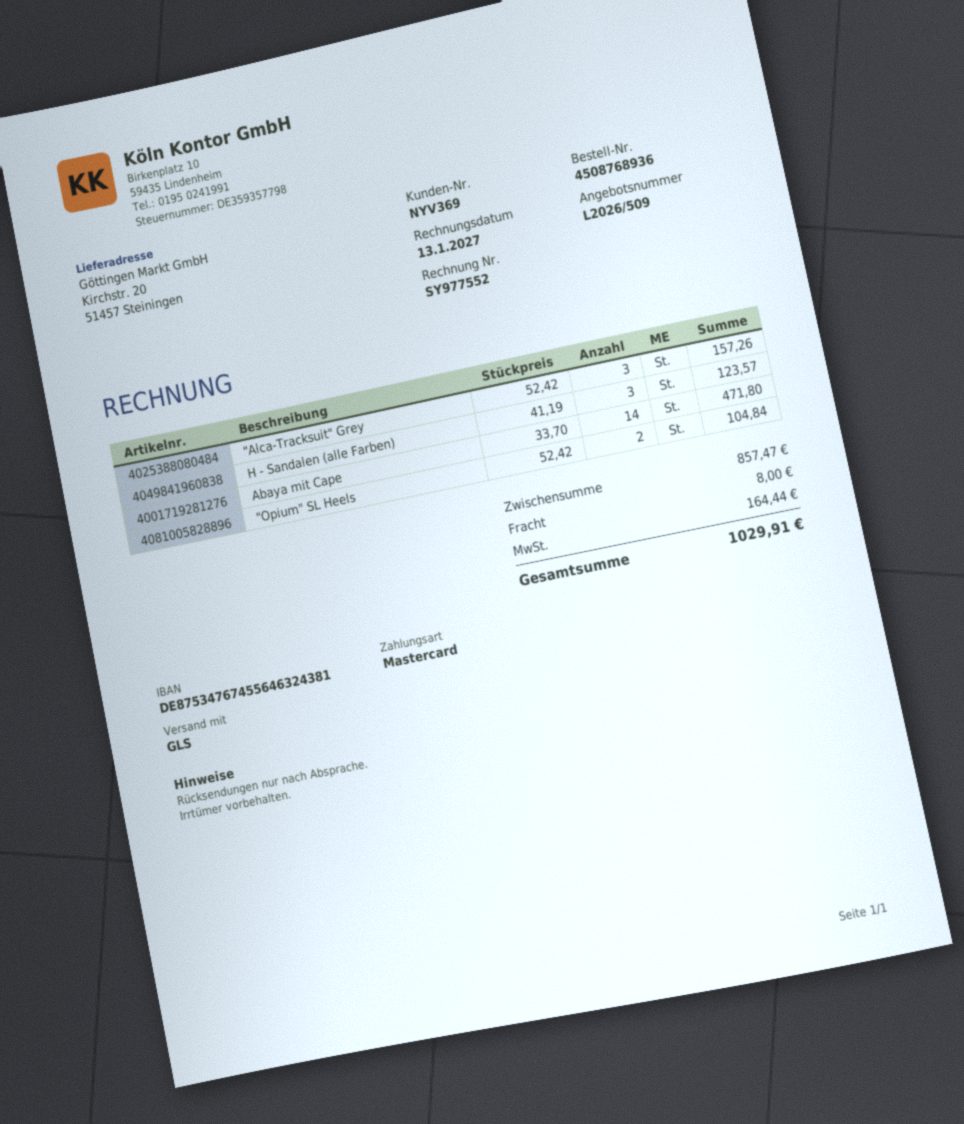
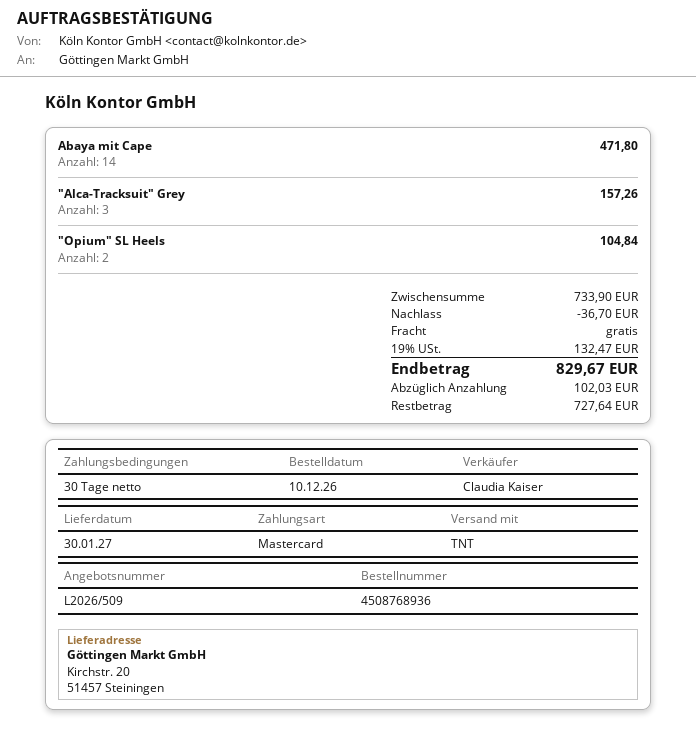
shipping method: GLS -> TNT
H - Sandalen (alle Farben): 3 for 123.57 -> none
subtotal: 857.47 -> 733.90
discount: none -> 36.70
shipping: 8.00 -> 0.00
tax: 164.44 -> 132.47
total: 1029.91 -> 829.67

